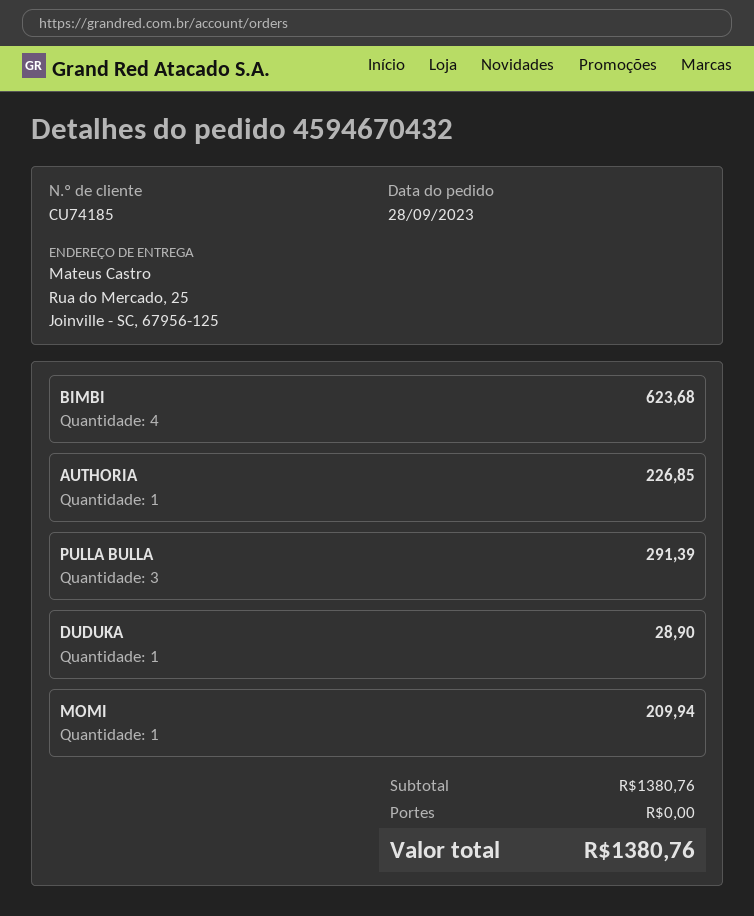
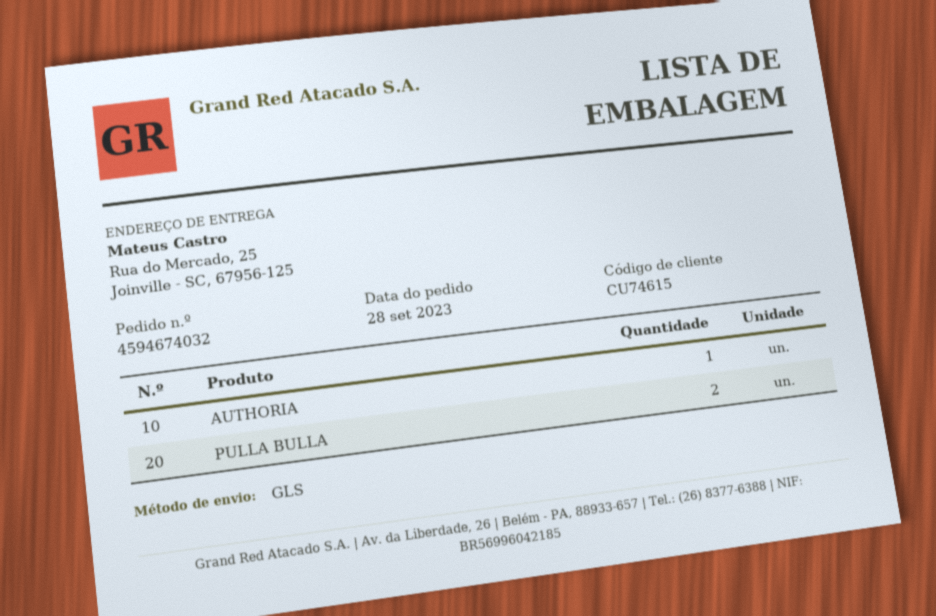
order number: 4594670432 -> 4594674032
customer number: CU74185 -> CU74615
BIMBI: 4 -> none
PULLA BULLA: 3 -> 2
DUDUKA: 1 -> none
MOMI: 1 -> none

